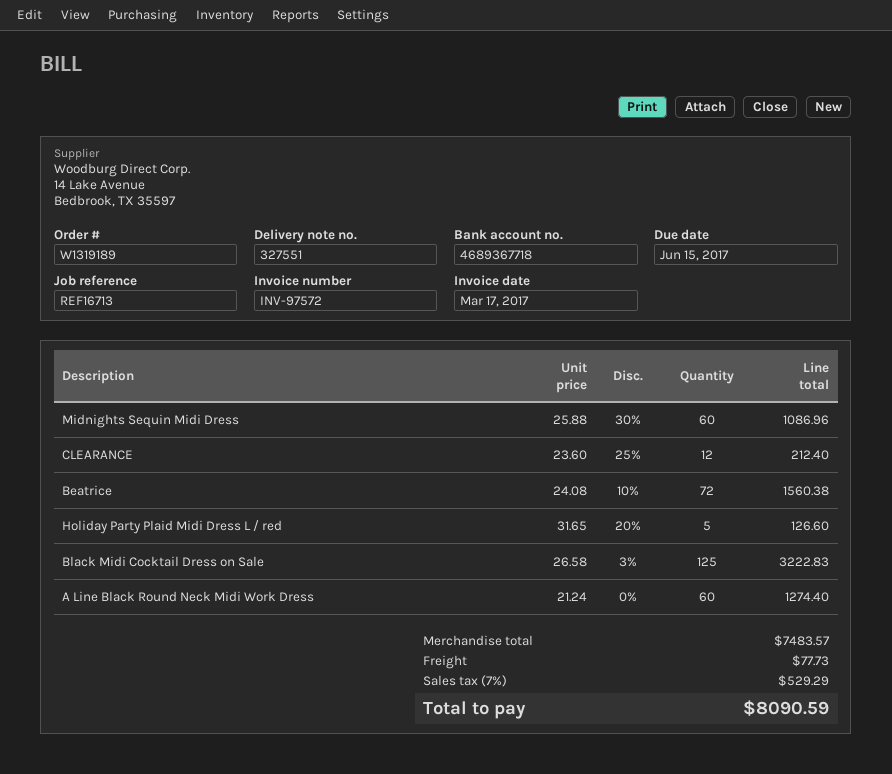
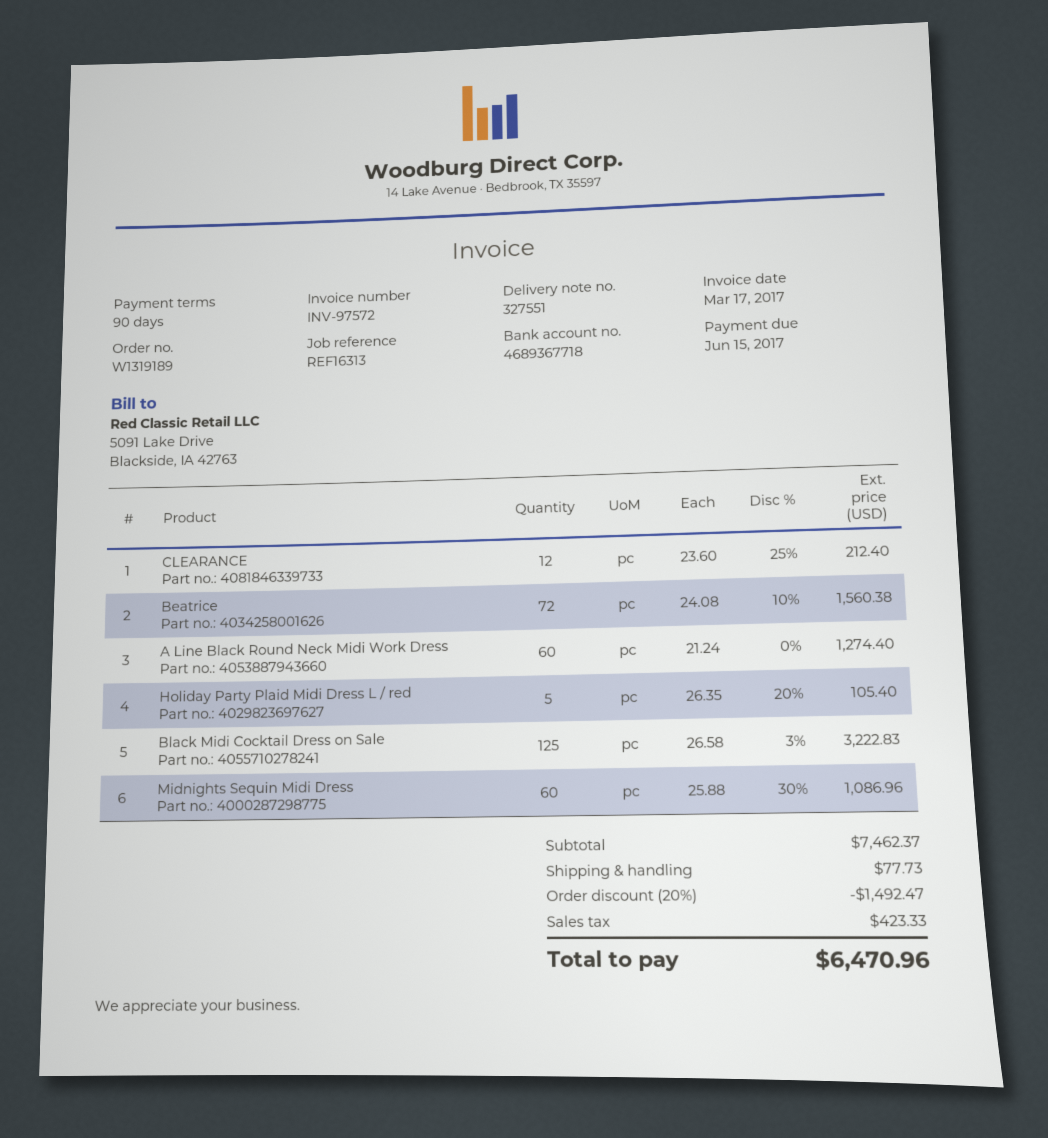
reference: REF16713 -> REF16313
Holiday Party Plaid Midi Dress L / red: 5 x 31.65 - 20% = 126.60 -> 5 x 26.35 - 20% = 105.40
subtotal: 7483.57 -> 7462.37
discount: none -> 20% = 1492.47
tax: 529.29 -> 423.33
total: 8090.59 -> 6470.96

